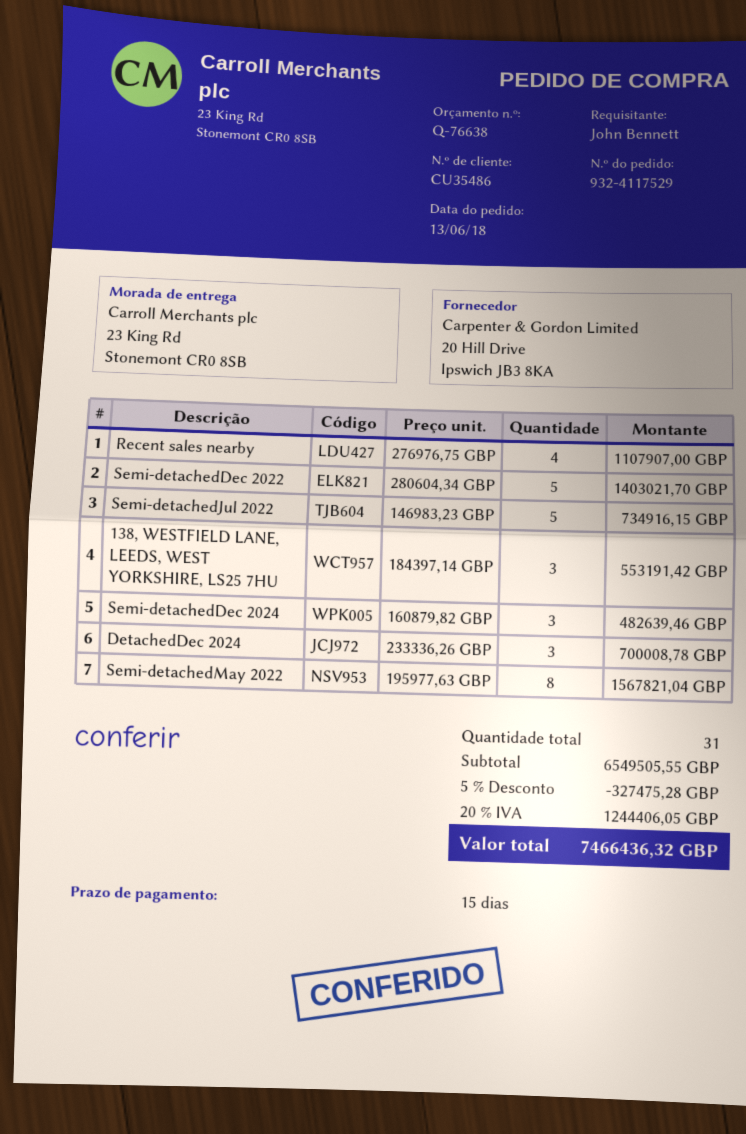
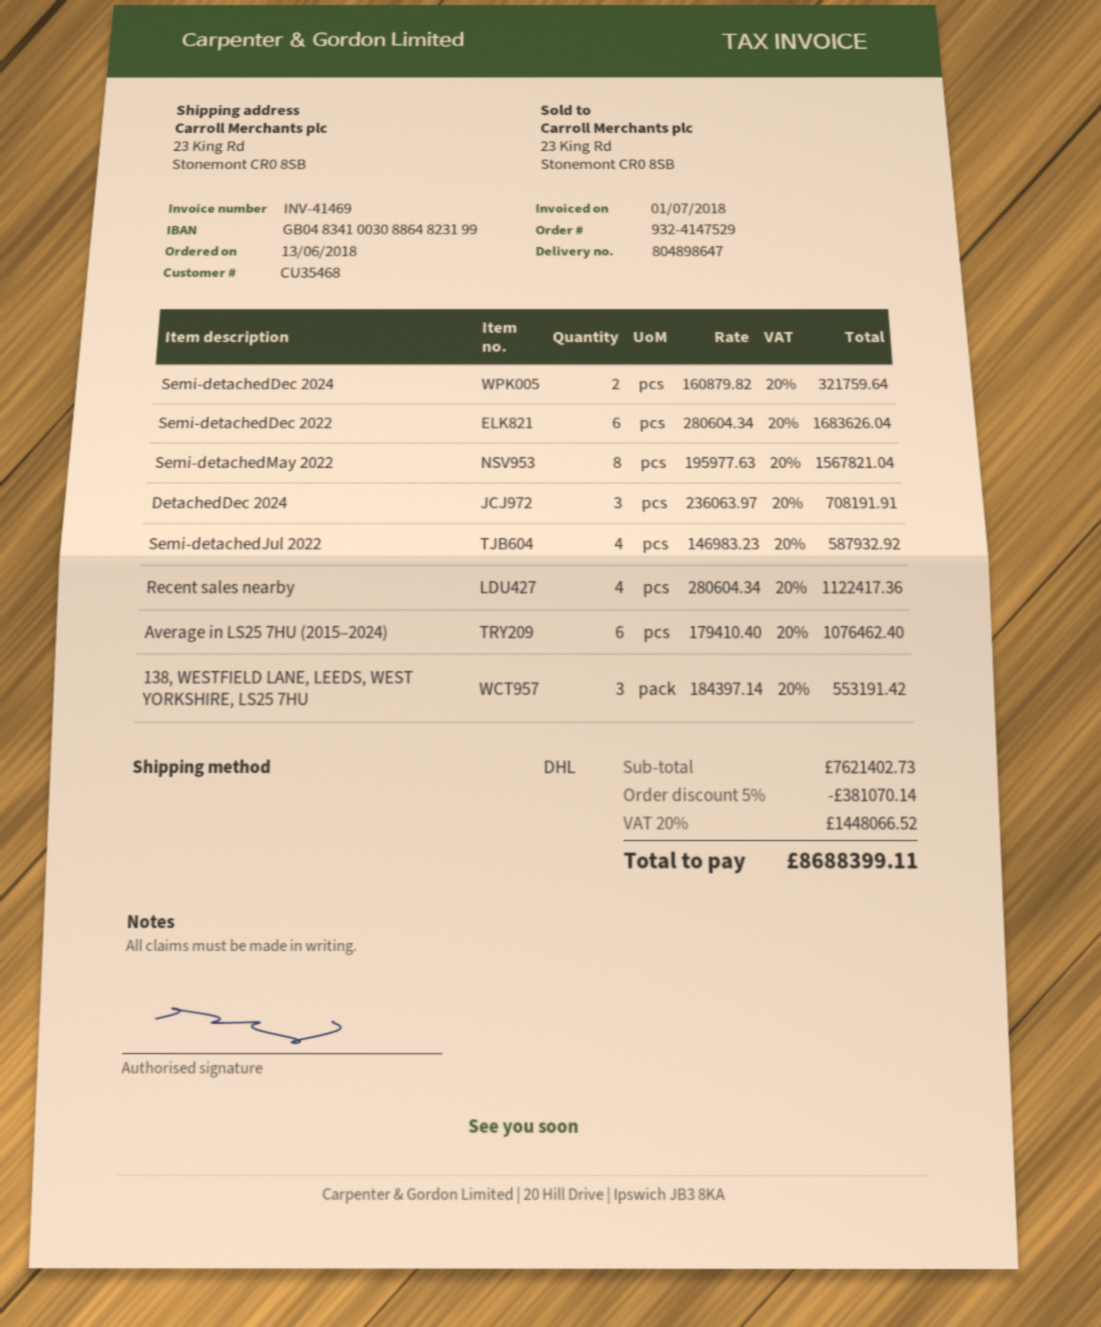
order number: 932-4117529 -> 932-4147529
customer number: CU35486 -> CU35468
Recent sales nearby: 4 x 276976.75 = 1107907.00 -> 4 x 280604.34 = 1122417.36
Semi-detachedDec 2022: 5 x 280604.34 = 1403021.70 -> 6 x 280604.34 = 1683626.04
Semi-detachedJul 2022: 5 x 146983.23 = 734916.15 -> 4 x 146983.23 = 587932.92
Semi-detachedDec 2024: 3 x 160879.82 = 482639.46 -> 2 x 160879.82 = 321759.64
DetachedDec 2024: 3 x 233336.26 = 700008.78 -> 3 x 236063.97 = 708191.91
Average in LS25 7HU (2015–2024): none -> 6 x 179410.40 = 1076462.40
subtotal: 6549505.55 -> 7621402.73
discount: 5% = 327475.28 -> 5% = 381070.14
tax: 20% = 1244406.05 -> 20% = 1448066.52
total: 7466436.32 -> 8688399.11

